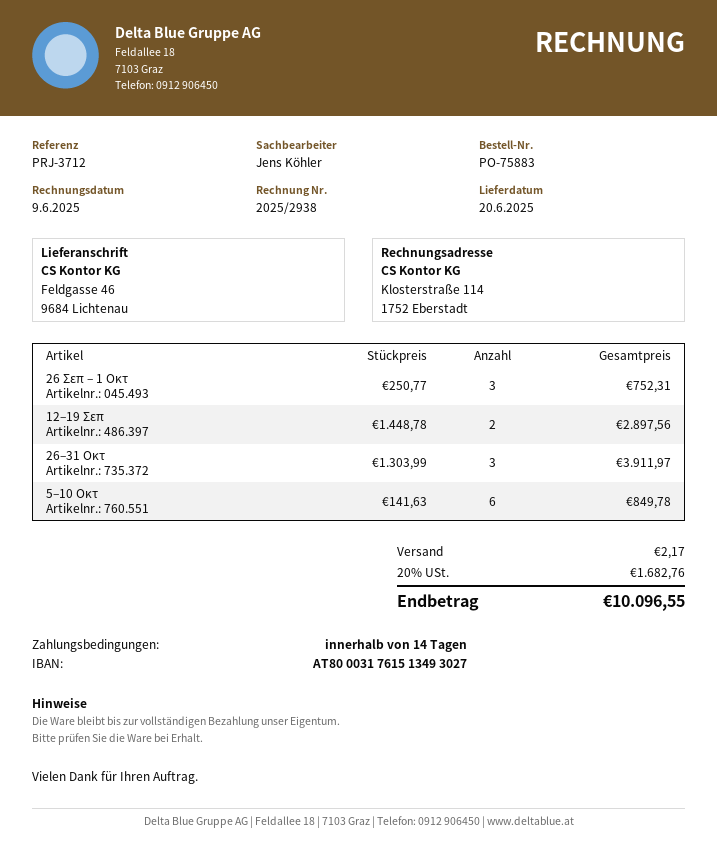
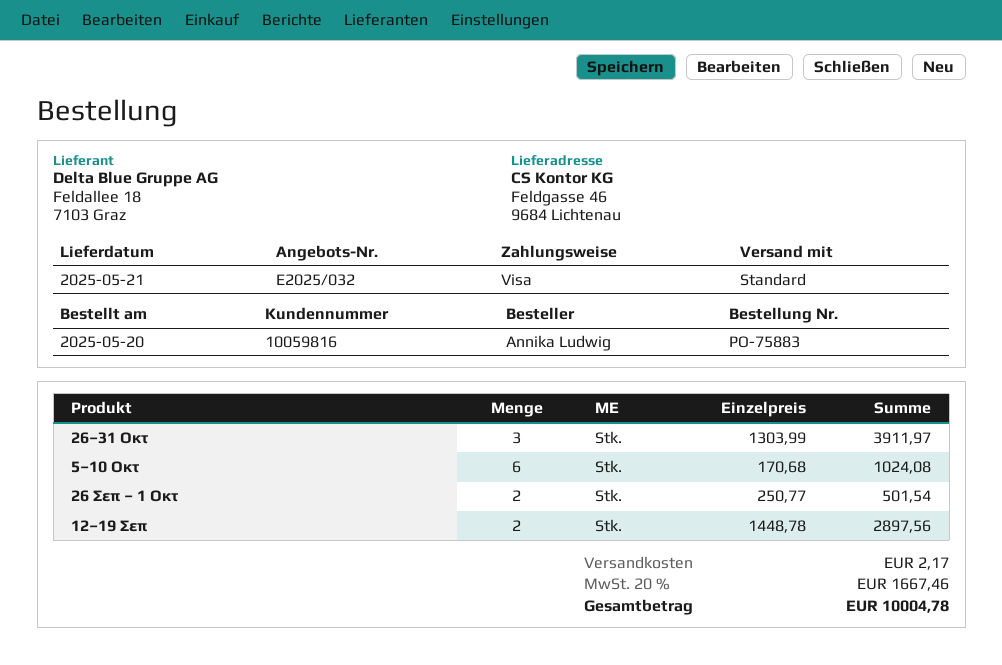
delivery date: 2025-06-20 -> 2025-05-21
26 Σεπ – 1 Οκτ: 3 x 250.77 = 752.31 -> 2 x 250.77 = 501.54
5–10 Οκτ: 6 x 141.63 = 849.78 -> 6 x 170.68 = 1024.08
tax: 20% = 1682.76 -> 20% = 1667.46
total: 10096.55 -> 10004.78

